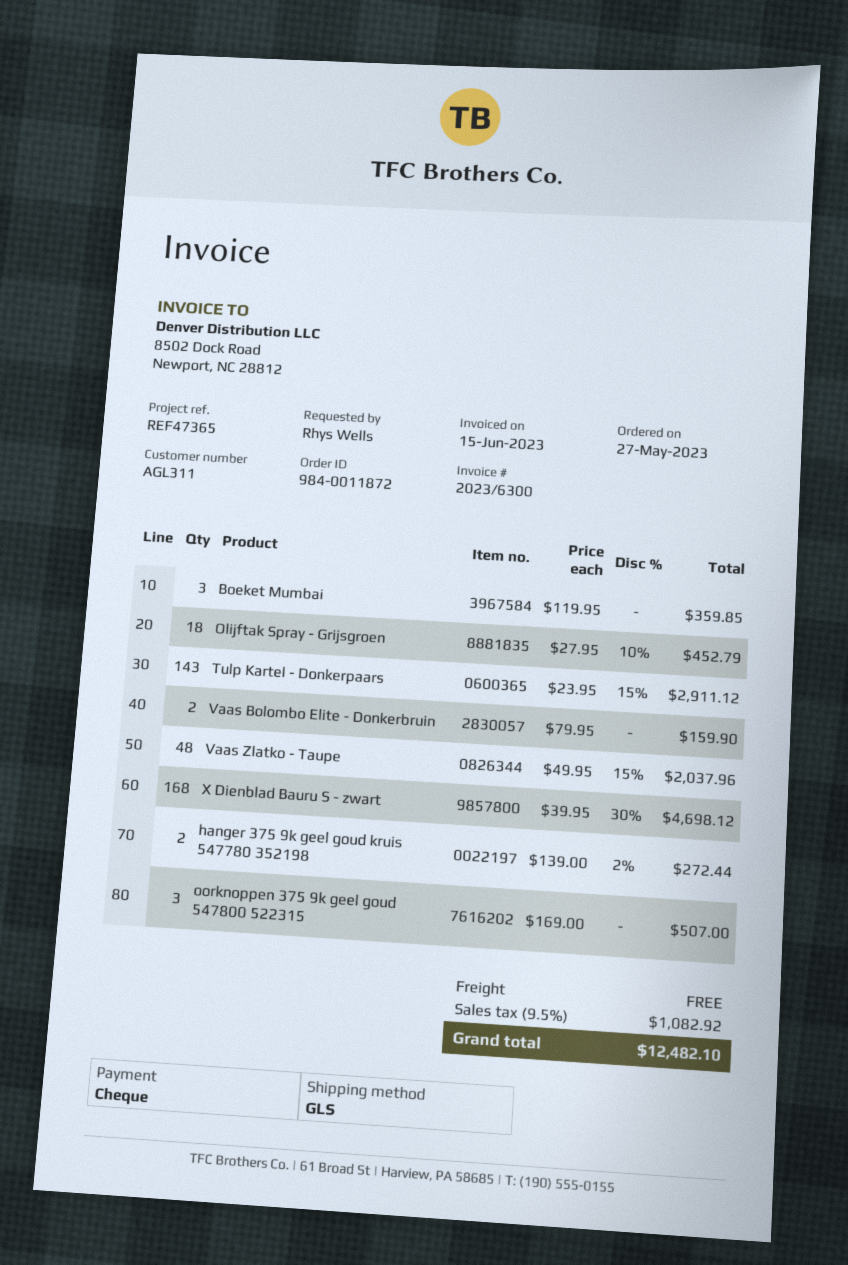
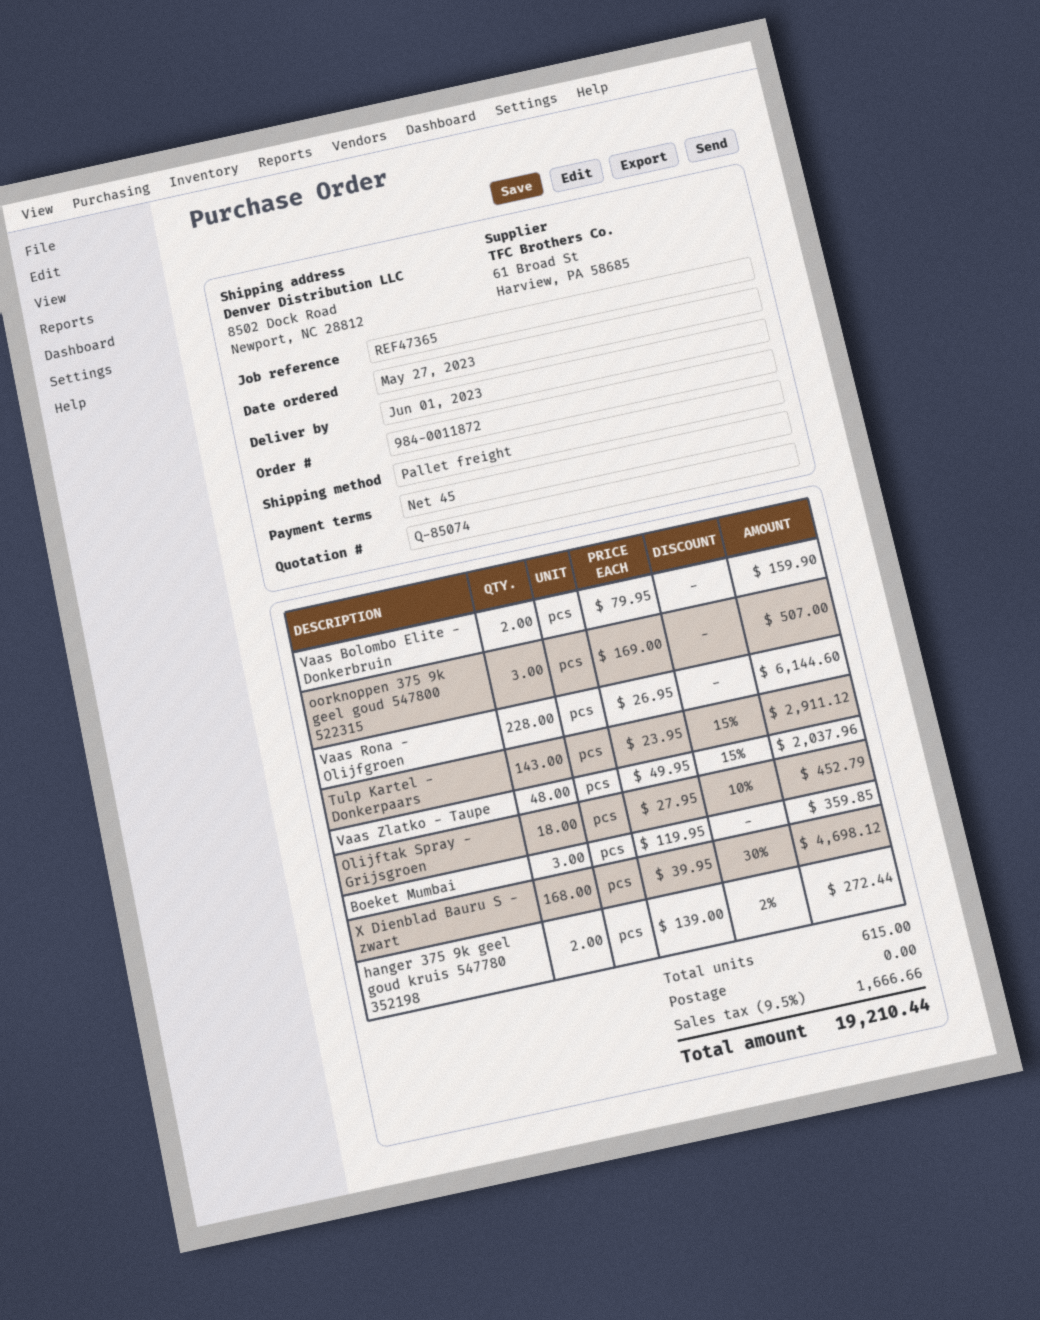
shipping method: GLS -> pallet freight
Vaas Rona - Olijfgroen: none -> 228 x 26.95 = 6144.60
tax: 9.5% = 1082.92 -> 9.5% = 1666.66
total: 12482.10 -> 19210.44

